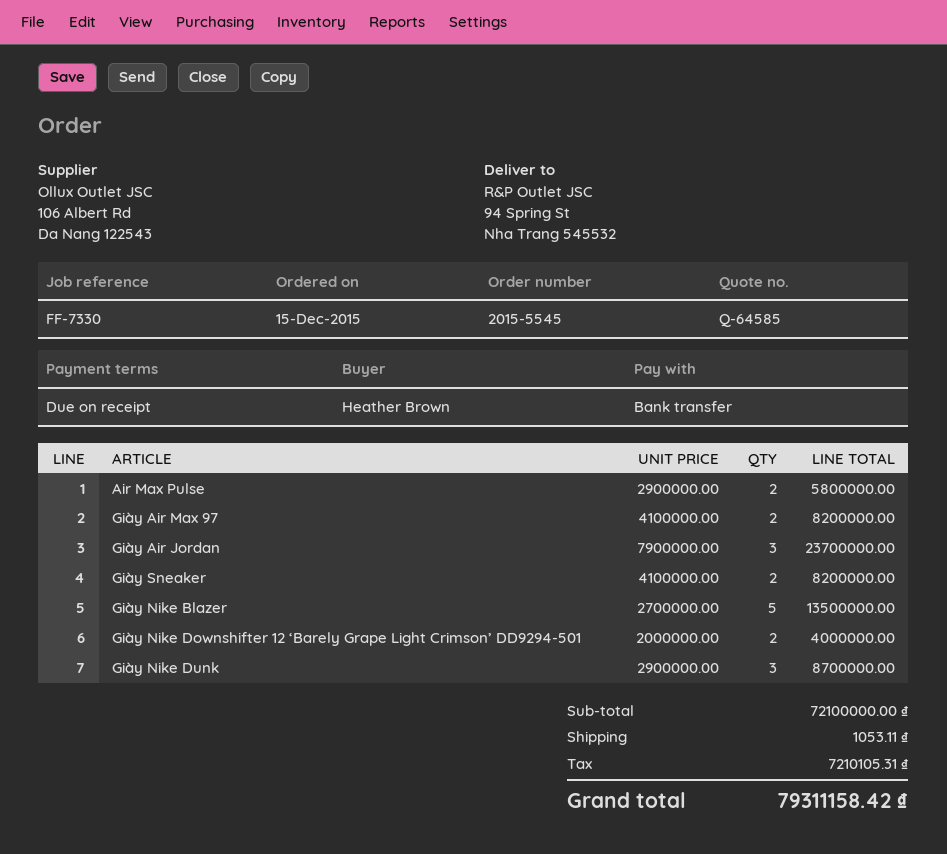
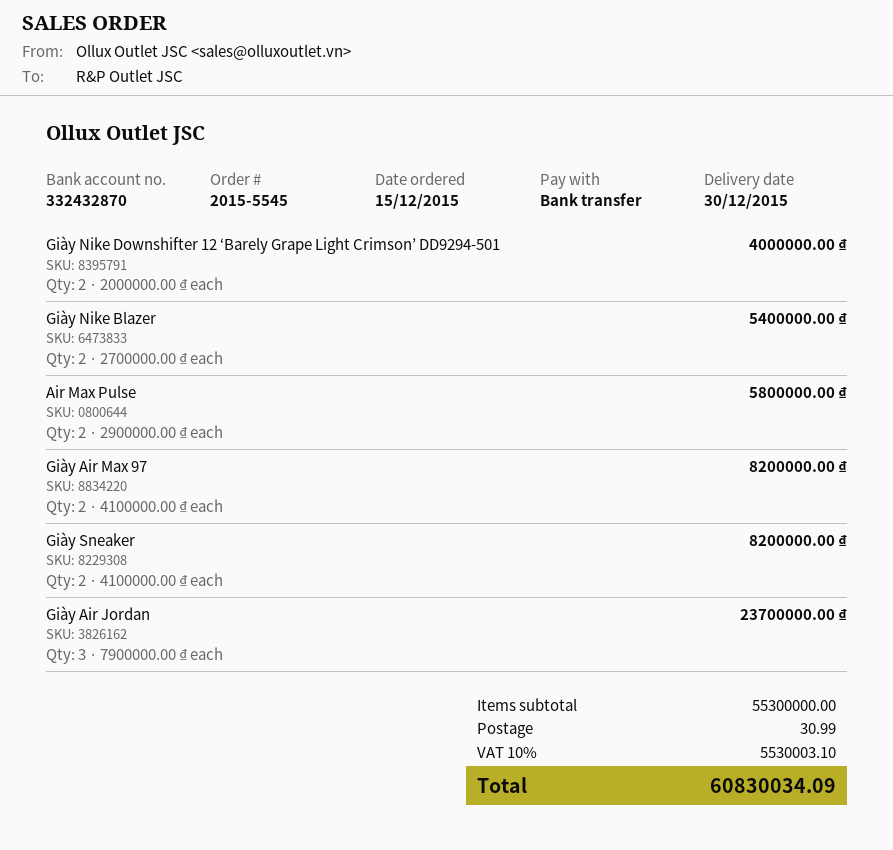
Giày Nike Blazer: 5 x 2700000.00 = 13500000.00 -> 2 x 2700000.00 = 5400000.00
Giày Nike Dunk: 3 x 2900000.00 = 8700000.00 -> none
subtotal: 72100000.00 -> 55300000.00
shipping: 1053.11 -> 30.99
tax: 7210105.31 -> 5530003.10
total: 79311158.42 -> 60830034.09

